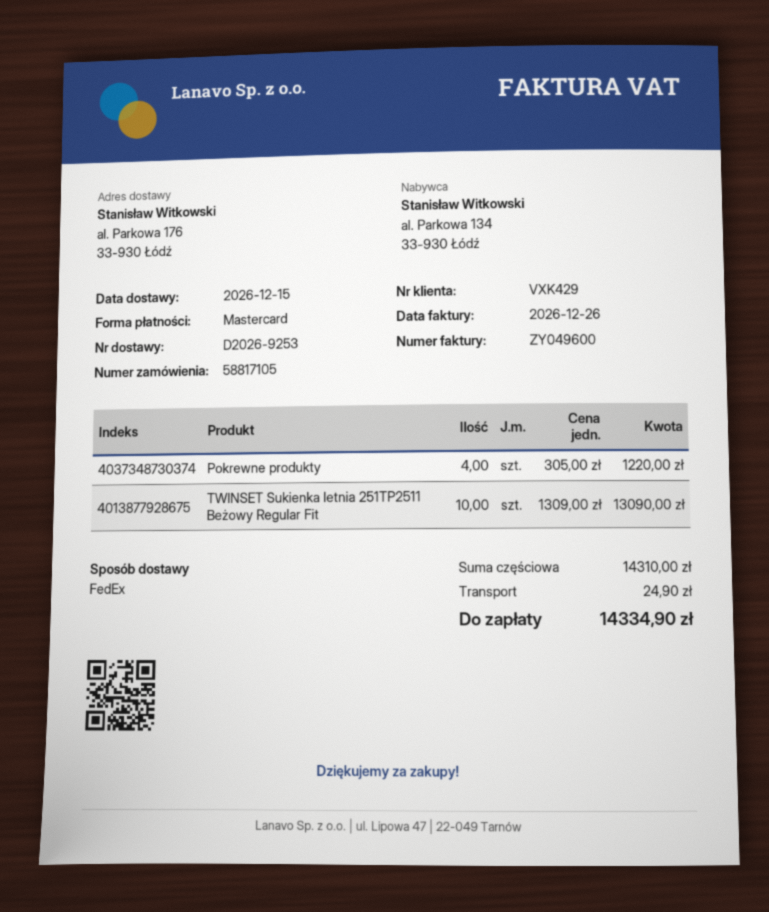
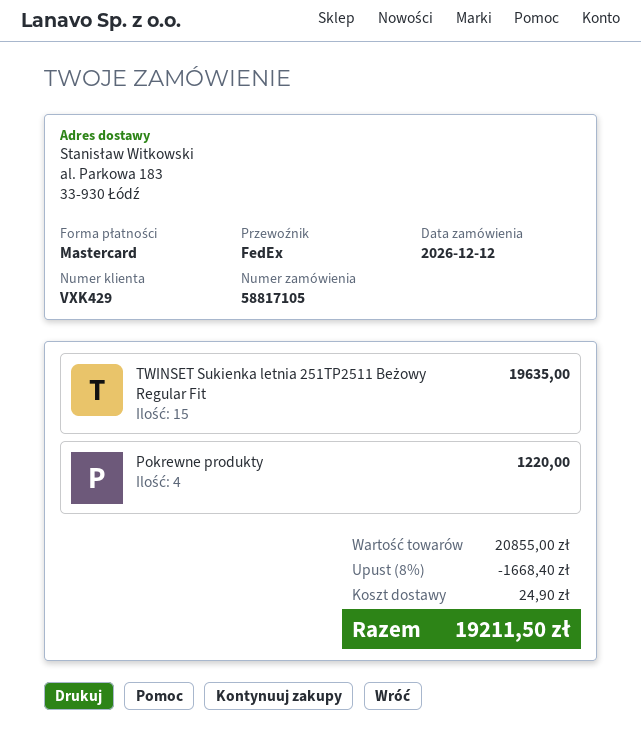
ship to: al. Parkowa 176, 33-930 Łódź -> al. Parkowa 183, 33-930 Łódź
TWINSET Sukienka letnia 251TP2511 Beżowy Regular Fit: 10 for 13090.00 -> 15 for 19635.00
subtotal: 14310.00 -> 20855.00
discount: none -> 8% = 1668.40
total: 14334.90 -> 19211.50

